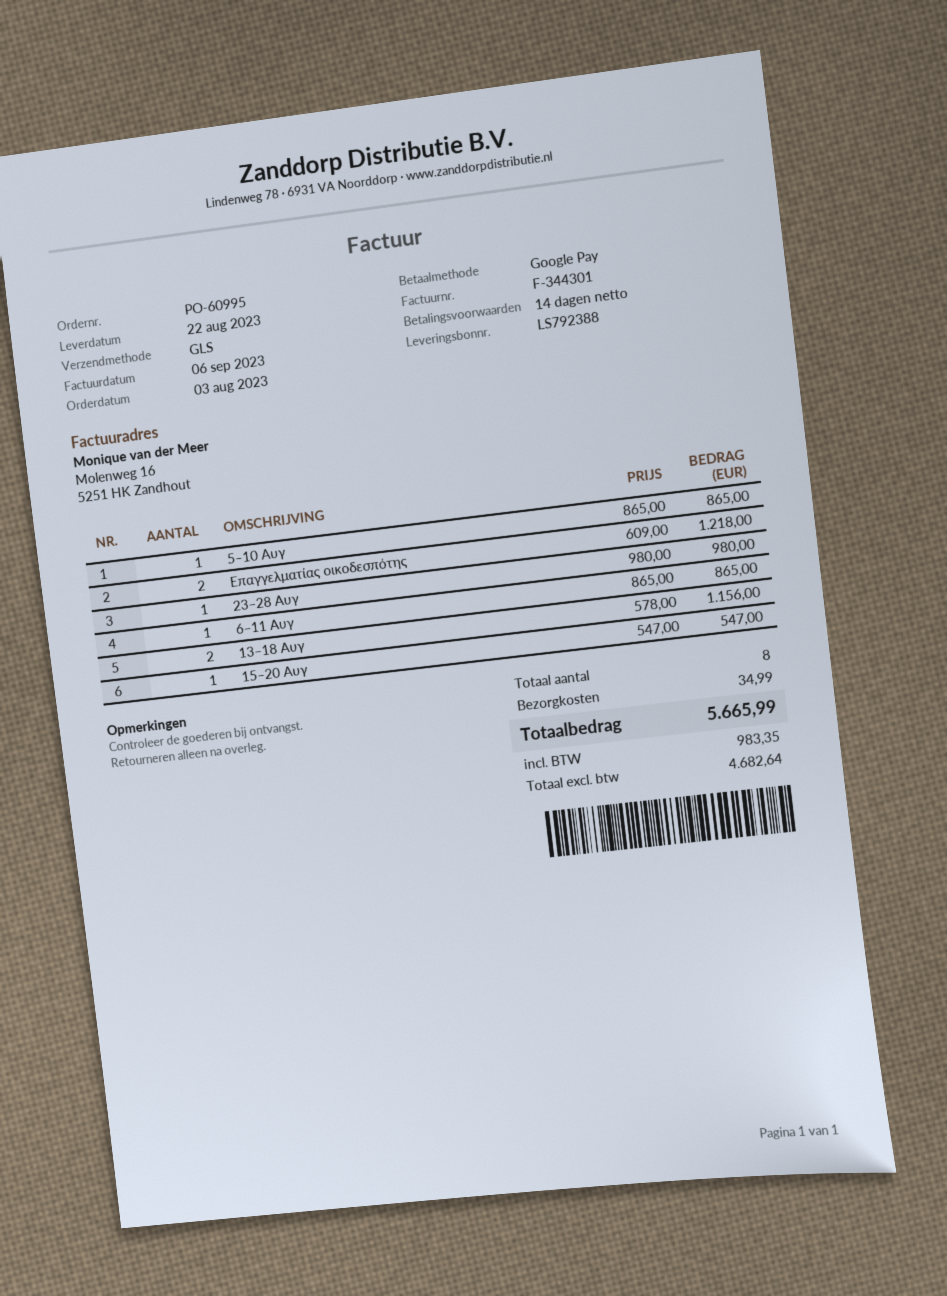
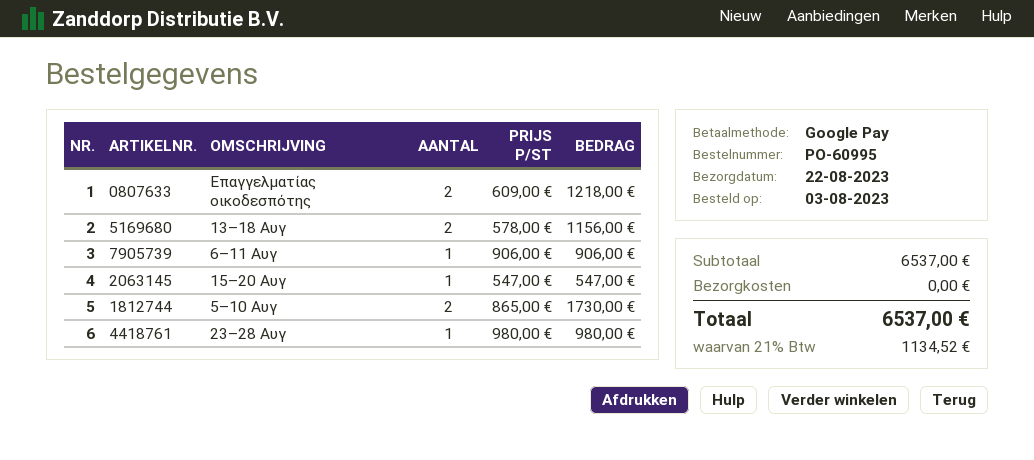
5–10 Αυγ: 1 x 865.00 = 865.00 -> 2 x 865.00 = 1730.00
6–11 Αυγ: 1 x 865.00 = 865.00 -> 1 x 906.00 = 906.00
shipping: 34.99 -> 0.00
tax: 983.35 -> 1134.52
total: 5665.99 -> 6537.00

